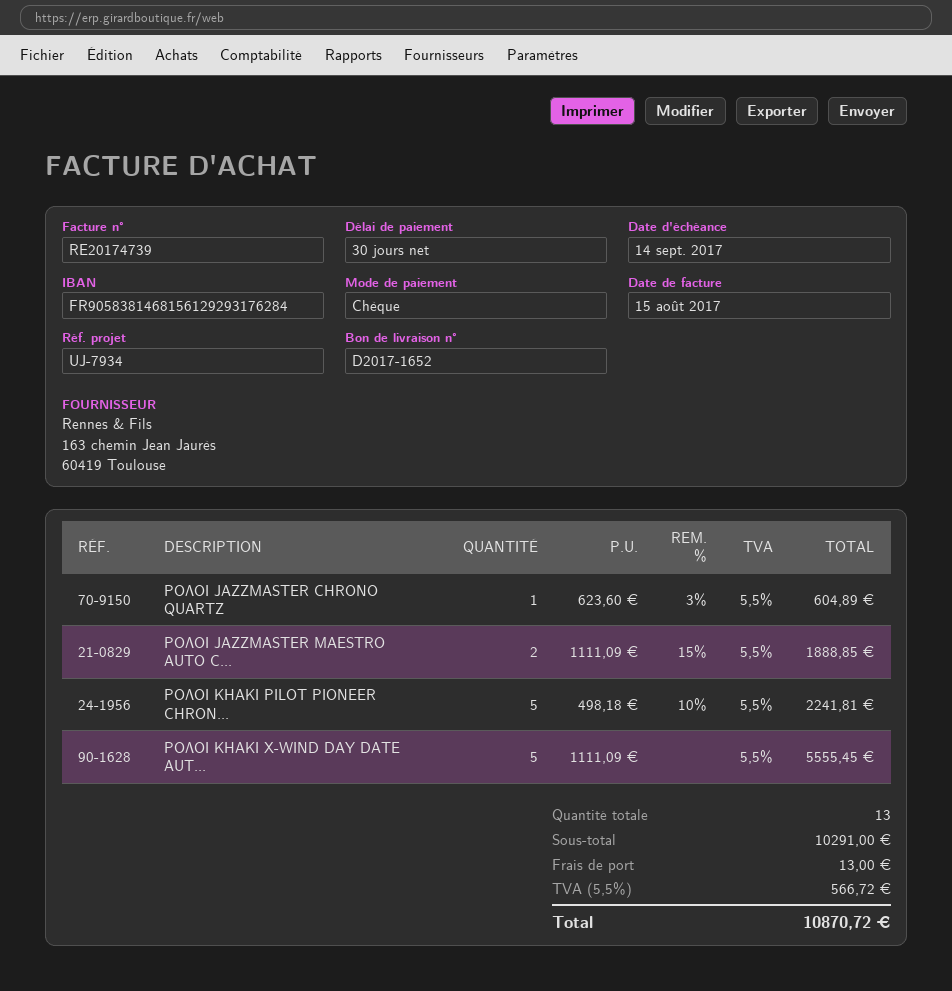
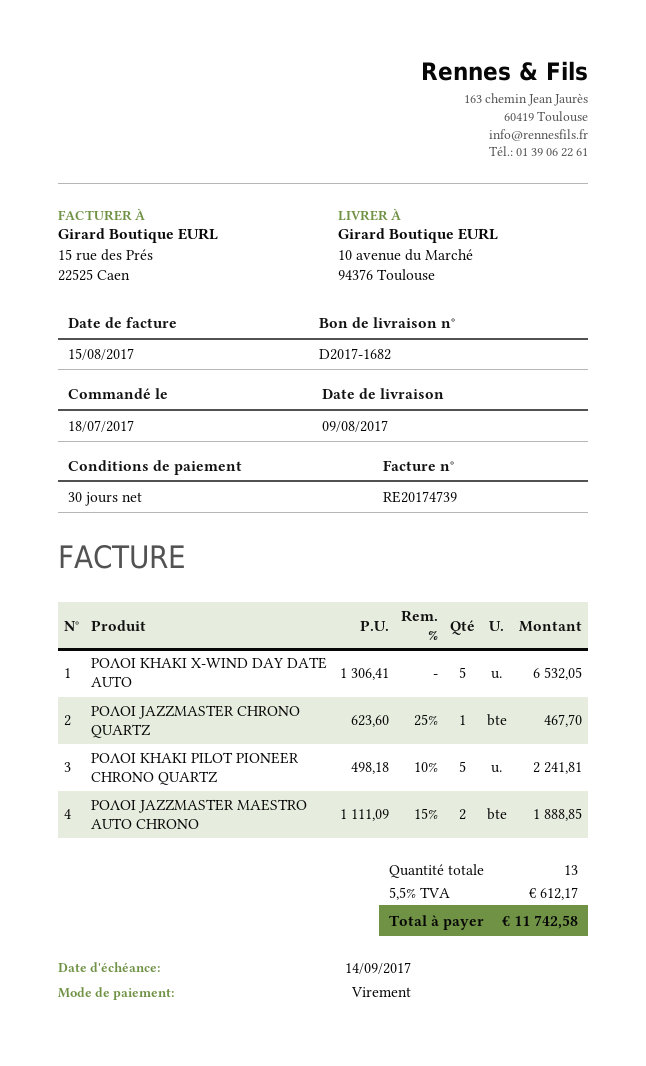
delivery note number: D2017-1652 -> D2017-1682
payment method: cheque -> bank transfer
ΡΟΛΟΙ JAZZMASTER CHRONO QUARTZ: 1 x 623.60 - 3% = 604.89 -> 1 x 623.60 - 25% = 467.70
ΡΟΛΟΙ KHAKI X-WIND DAY DATE AUT...: 5 x 1111.09 = 5555.45 -> 5 x 1306.41 = 6532.05
shipping: 13.00 -> none
tax: 5.5% = 566.72 -> 5.5% = 612.17
total: 10870.72 -> 11742.58

